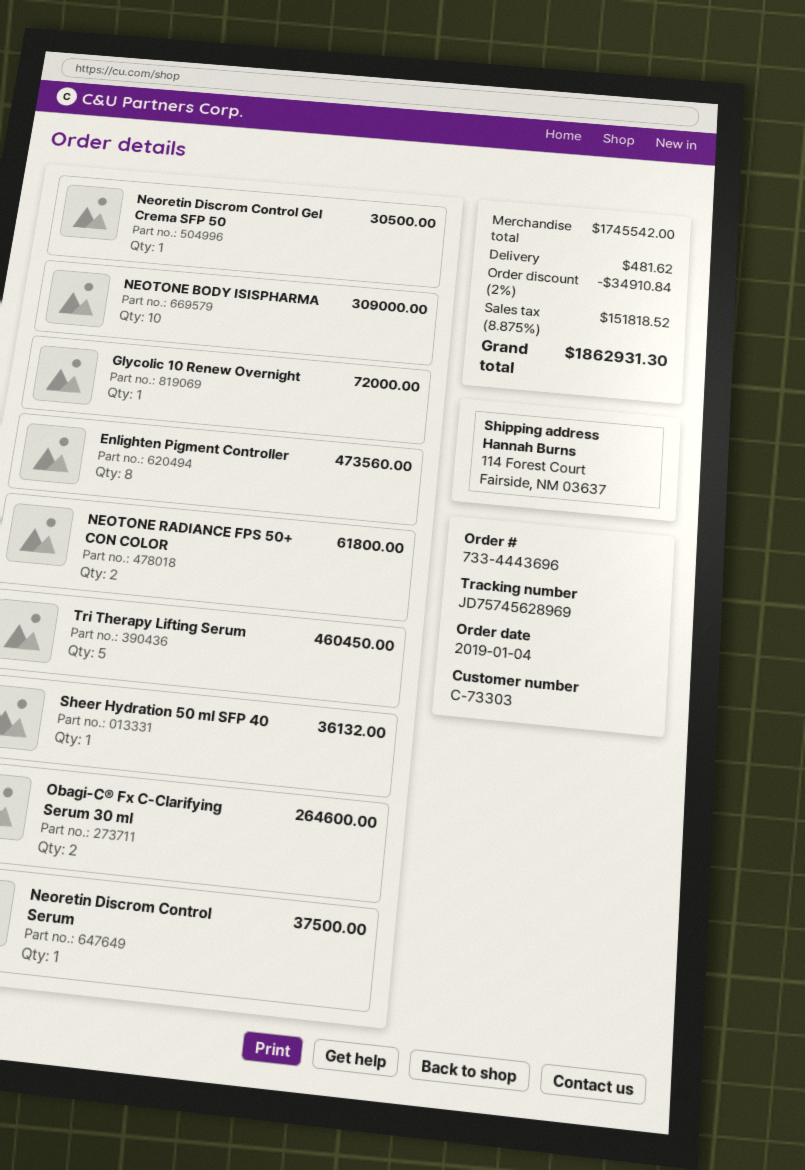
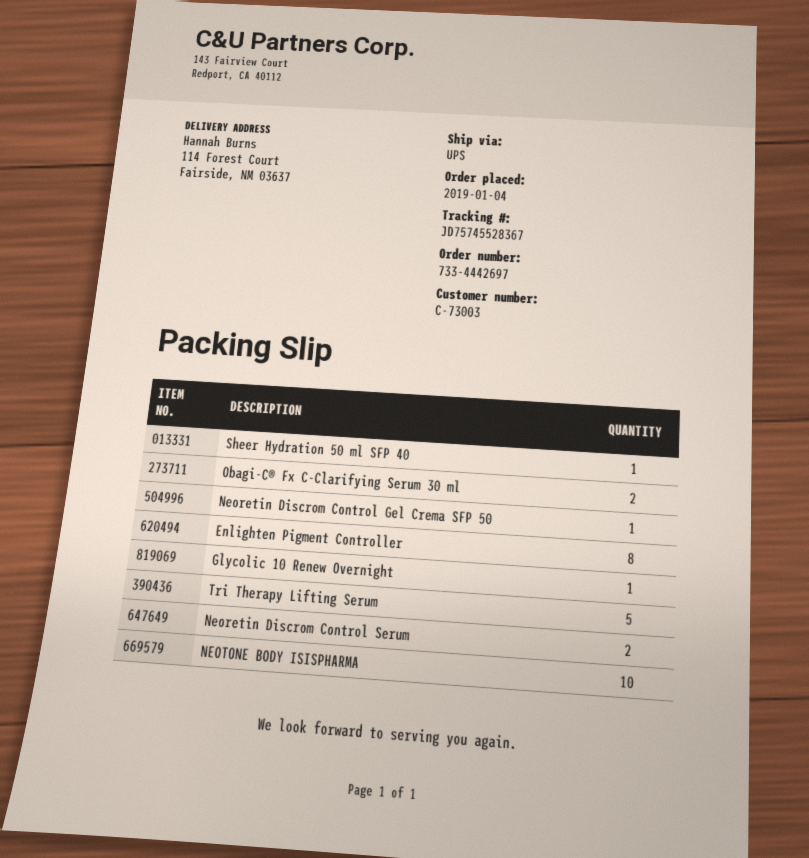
order number: 733-4443696 -> 733-4442697
customer number: C-73303 -> C-73003
tracking number: JD75745628969 -> JD75745528367
NEOTONE RADIANCE FPS 50+ CON COLOR: 2 -> none
Neoretin Discrom Control Serum: 1 -> 2

